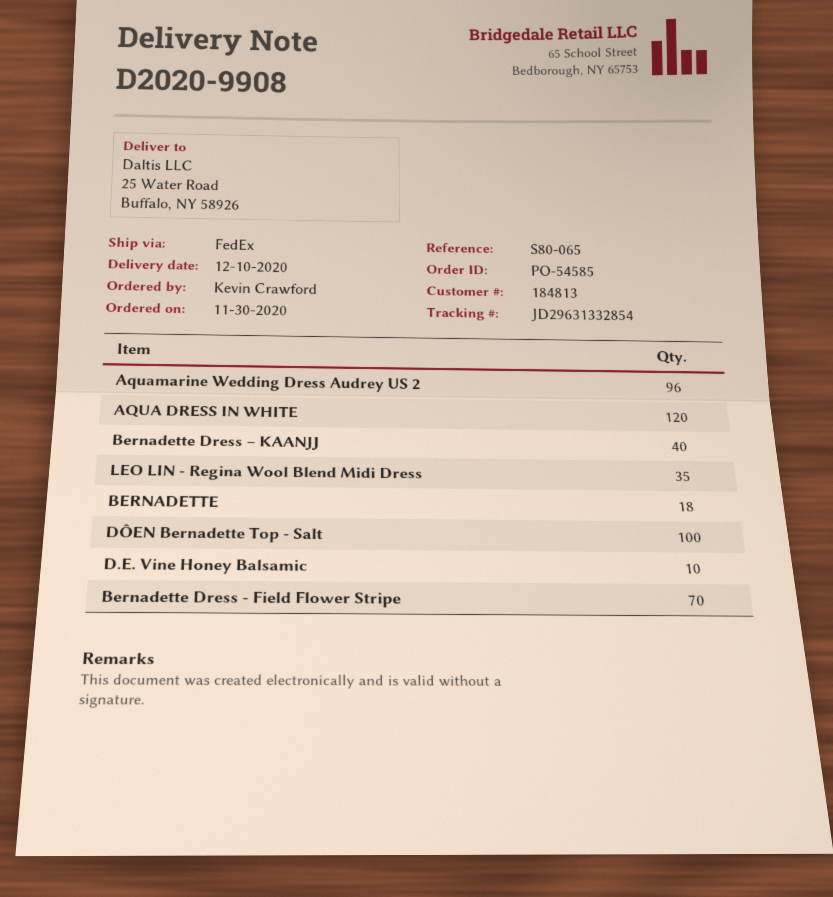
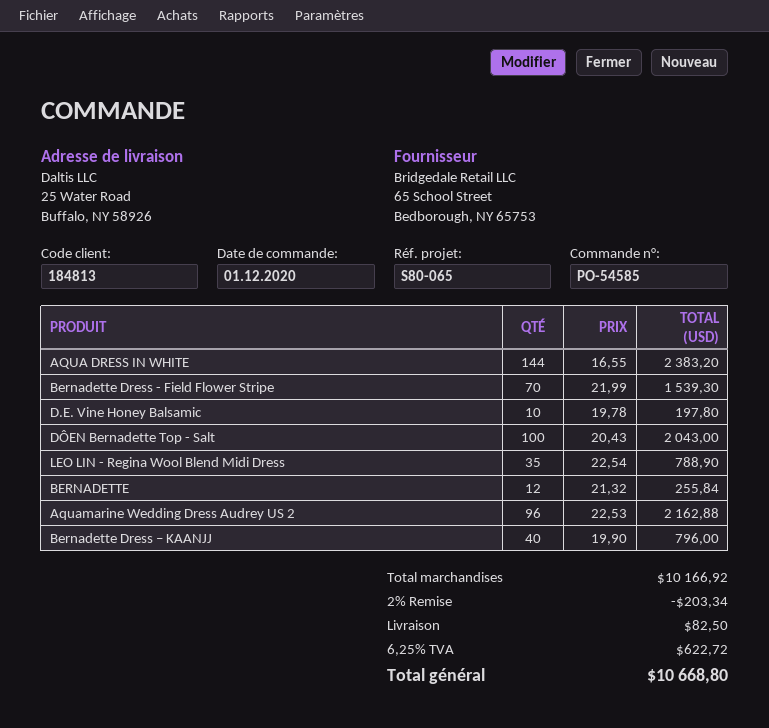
order date: 2020-11-30 -> 2020-12-01
AQUA DRESS IN WHITE: 120 -> 144
BERNADETTE: 18 -> 12

